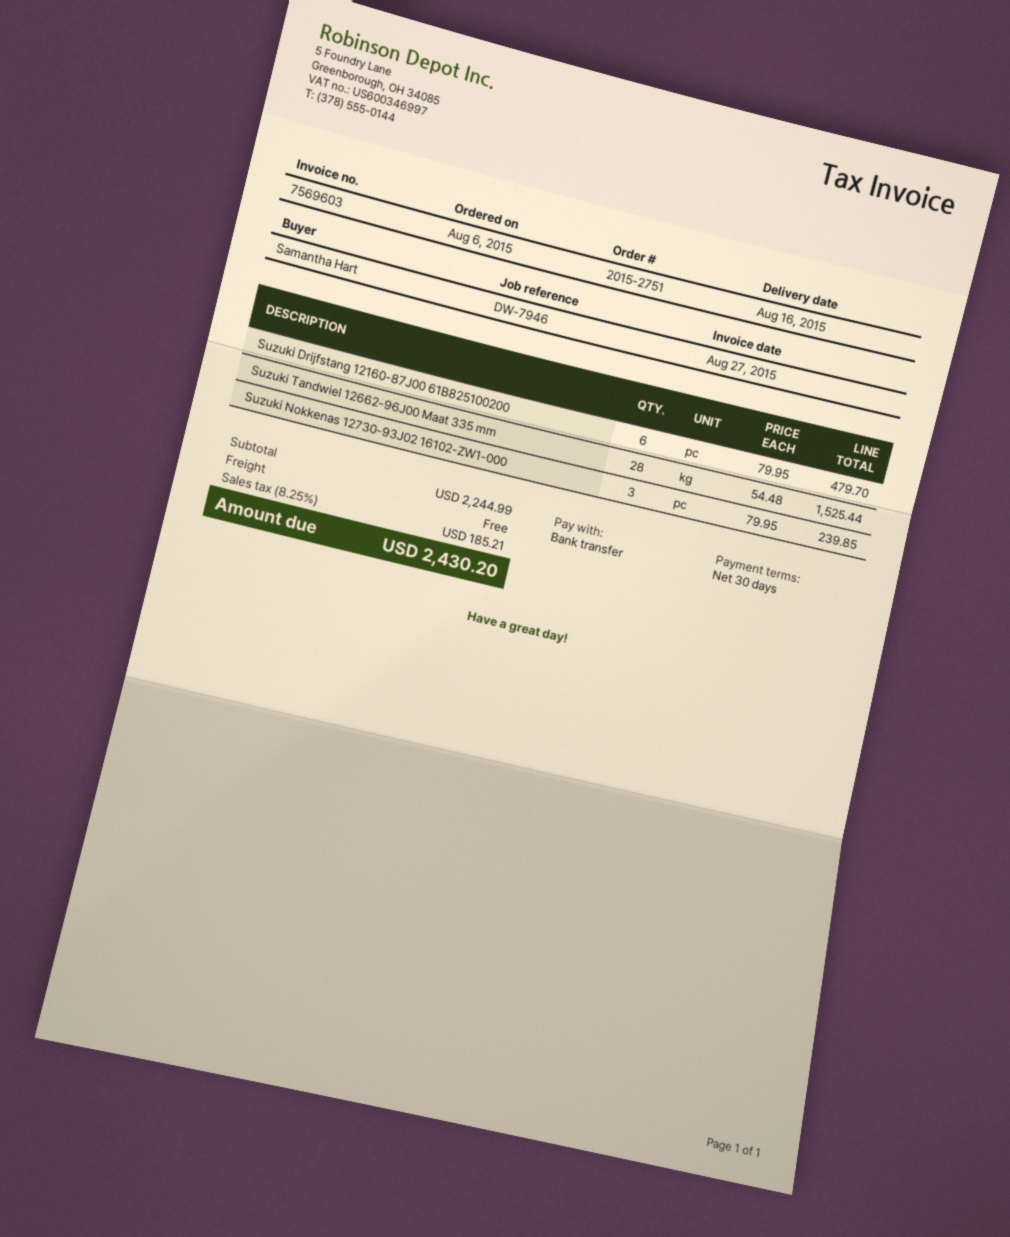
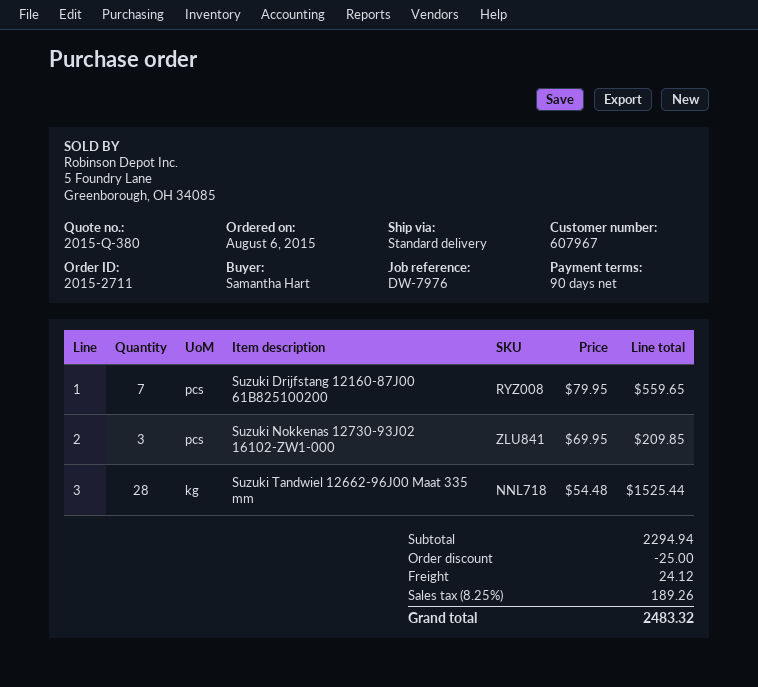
order number: 2015-2751 -> 2015-2711
payment terms: 30 days -> 90 days
reference: DW-7946 -> DW-7976
Suzuki Drijfstang 12160-87J00 61B825100200: 6 x 79.95 = 479.70 -> 7 x 79.95 = 559.65
Suzuki Nokkenas 12730-93J02 16102-ZW1-000: 3 x 79.95 = 239.85 -> 3 x 69.95 = 209.85
subtotal: 2244.99 -> 2294.94
discount: none -> 25.00
shipping: 0.00 -> 24.12
tax: 8.25% = 185.21 -> 8.25% = 189.26
total: 2430.20 -> 2483.32

